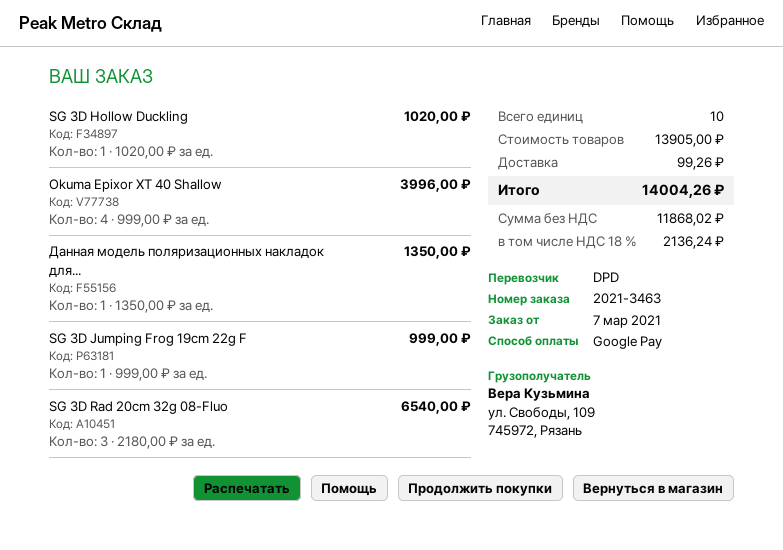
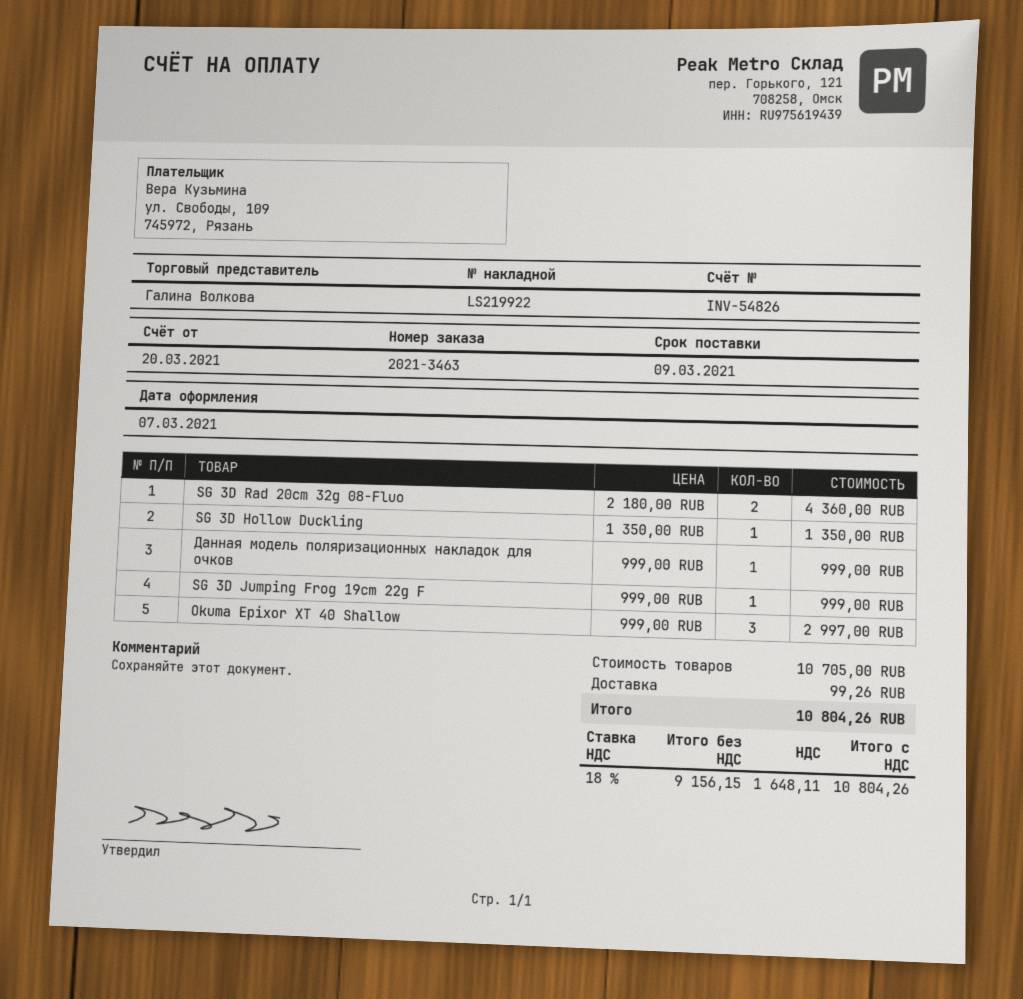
SG 3D Hollow Duckling: 1 x 1020.00 = 1020.00 -> 1 x 1350.00 = 1350.00
Okuma Epixor XT 40 Shallow: 4 x 999.00 = 3996.00 -> 3 x 999.00 = 2997.00
Данная модель поляризационных накладок для...: 1 x 1350.00 = 1350.00 -> 1 x 999.00 = 999.00
SG 3D Rad 20cm 32g 08-Fluo: 3 x 2180.00 = 6540.00 -> 2 x 2180.00 = 4360.00
subtotal: 13905.00 -> 10705.00
net: 11868.02 -> 9156.15
tax: 18% = 2136.24 -> 18% = 1648.11
total: 14004.26 -> 10804.26

